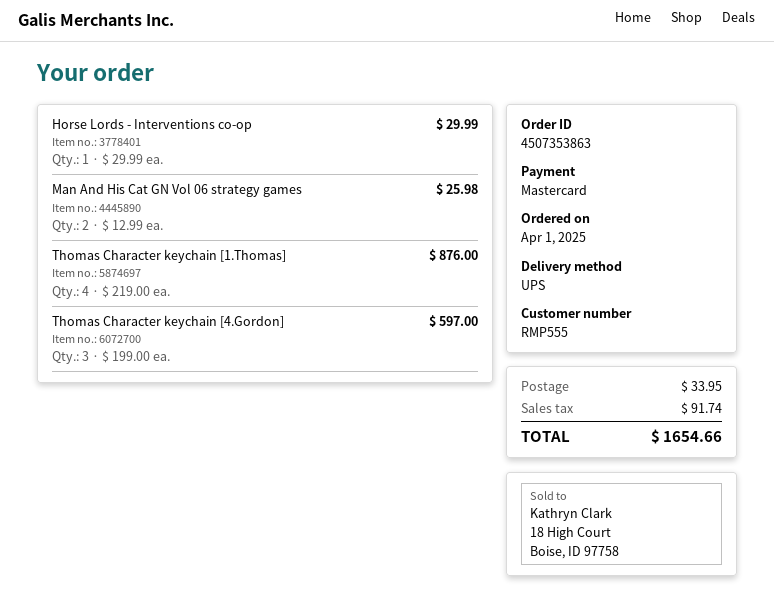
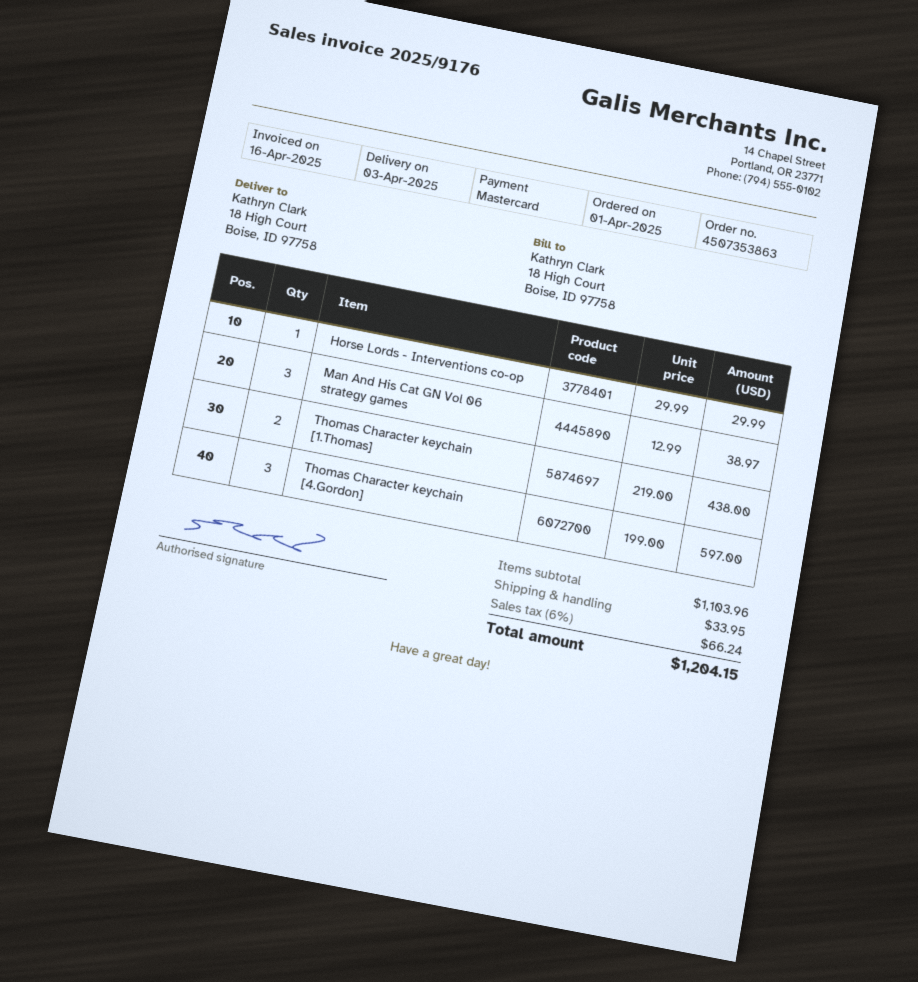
Man And His Cat GN Vol 06 strategy games: 2 x 12.99 = 25.98 -> 3 x 12.99 = 38.97
Thomas Character keychain [1.Thomas]: 4 x 219.00 = 876.00 -> 2 x 219.00 = 438.00
tax: 91.74 -> 66.24
total: 1654.66 -> 1204.15

